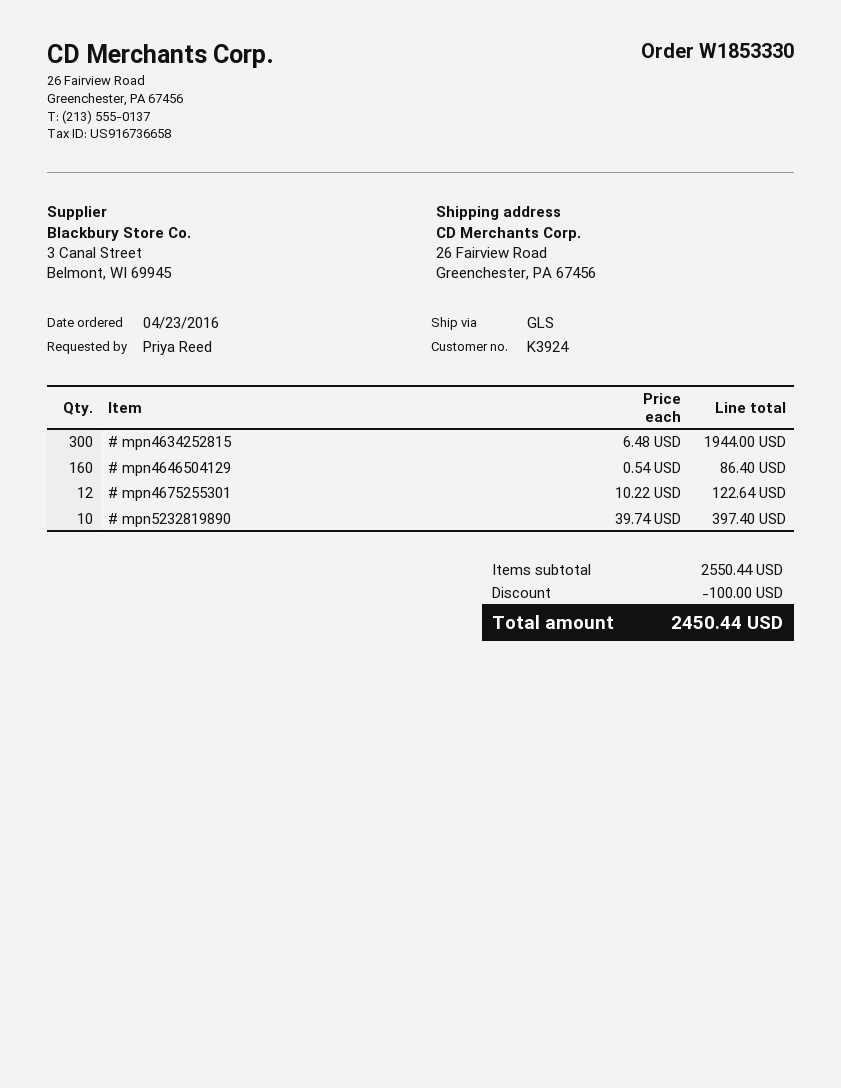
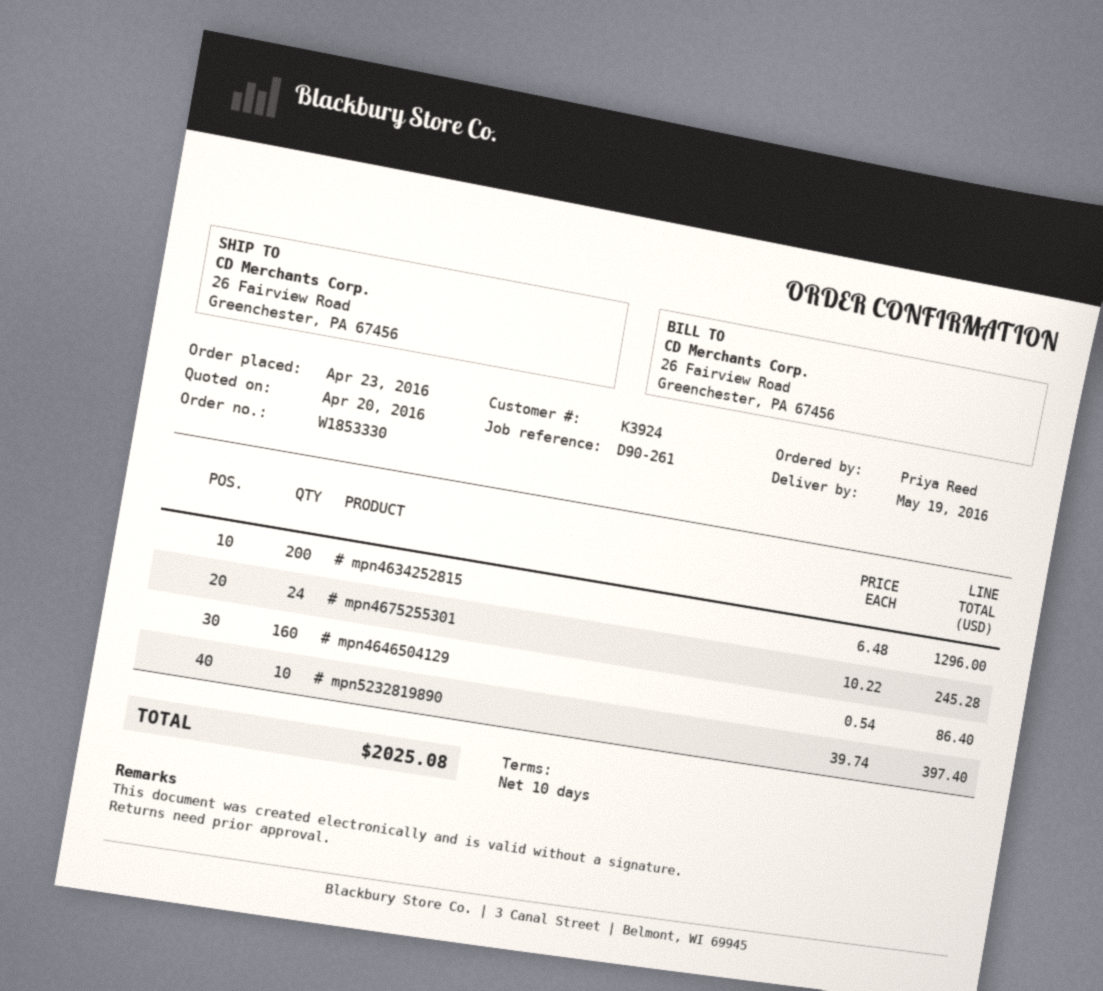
# mpn4634252815: 300 x 6.48 = 1944.00 -> 200 x 6.48 = 1296.00
# mpn4675255301: 12 x 10.22 = 122.64 -> 24 x 10.22 = 245.28
discount: 100.00 -> none
total: 2450.44 -> 2025.08

